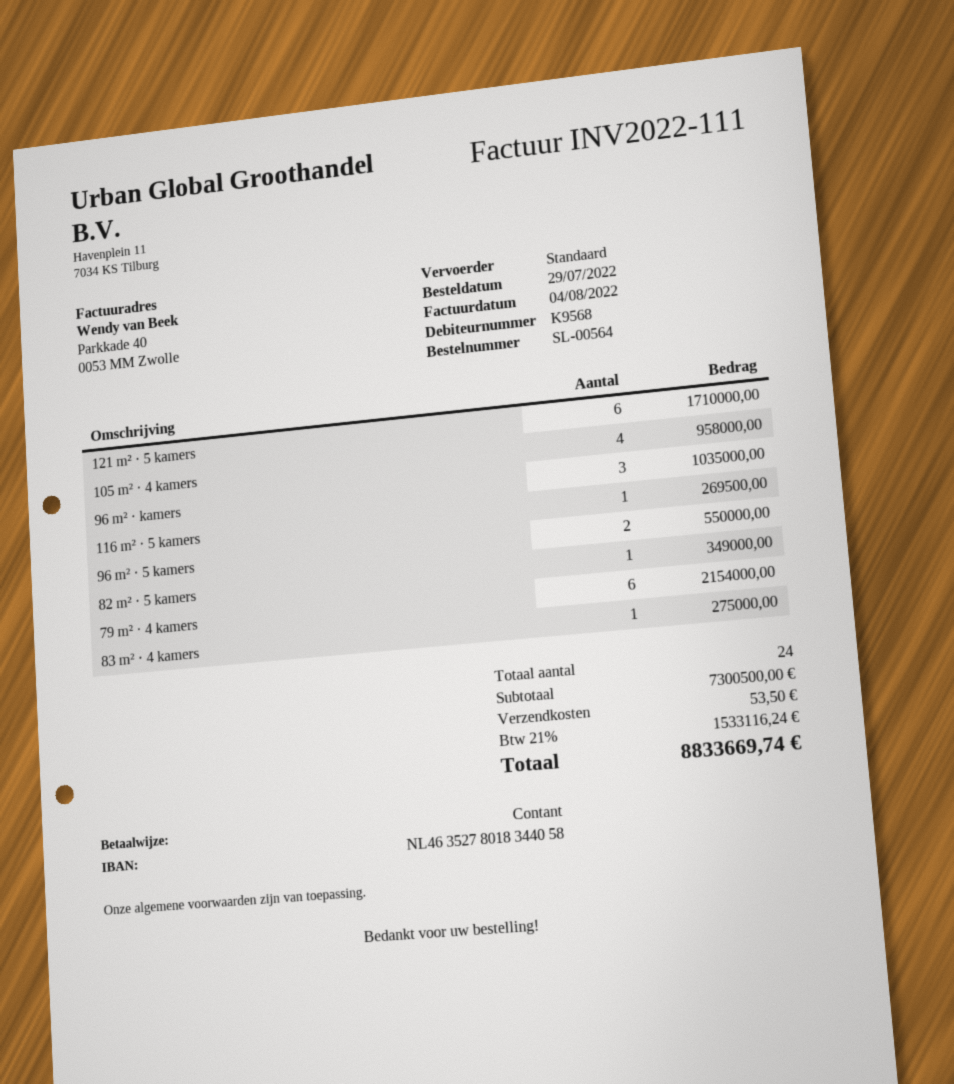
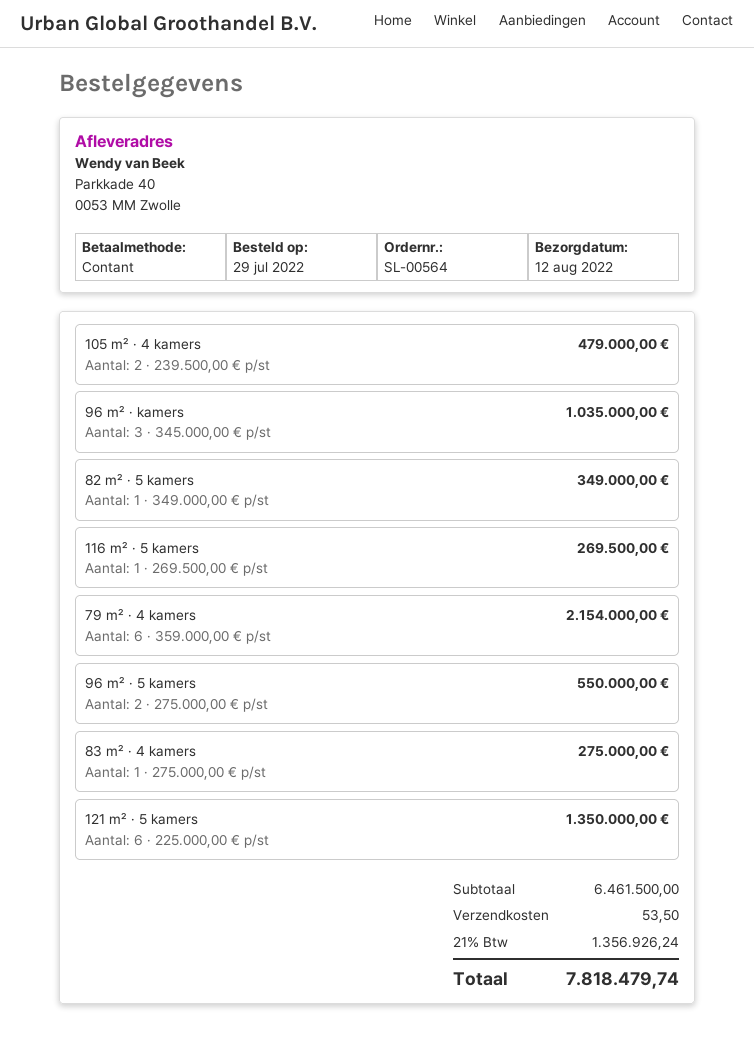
121 m² · 5 kamers: 6 for 1710000.00 -> 6 for 1350000.00
105 m² · 4 kamers: 4 for 958000.00 -> 2 for 479000.00
subtotal: 7300500.00 -> 6461500.00
tax: 21% = 1533116.24 -> 21% = 1356926.24
total: 8833669.74 -> 7818479.74

